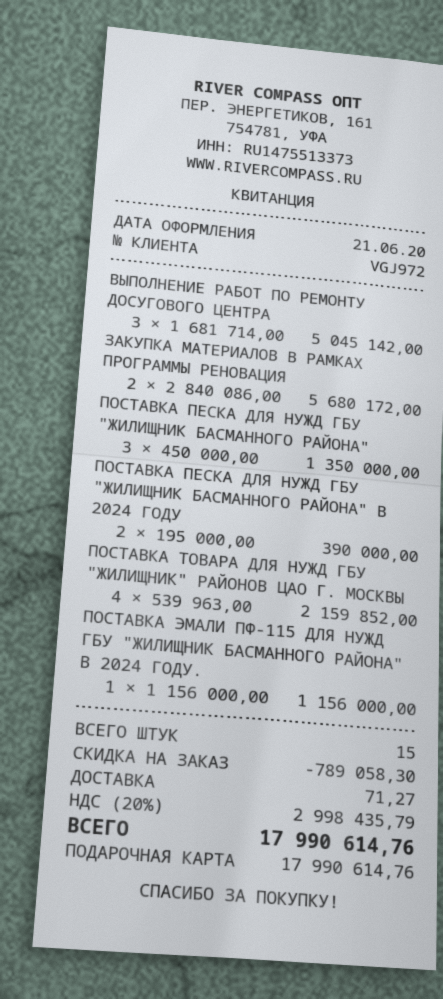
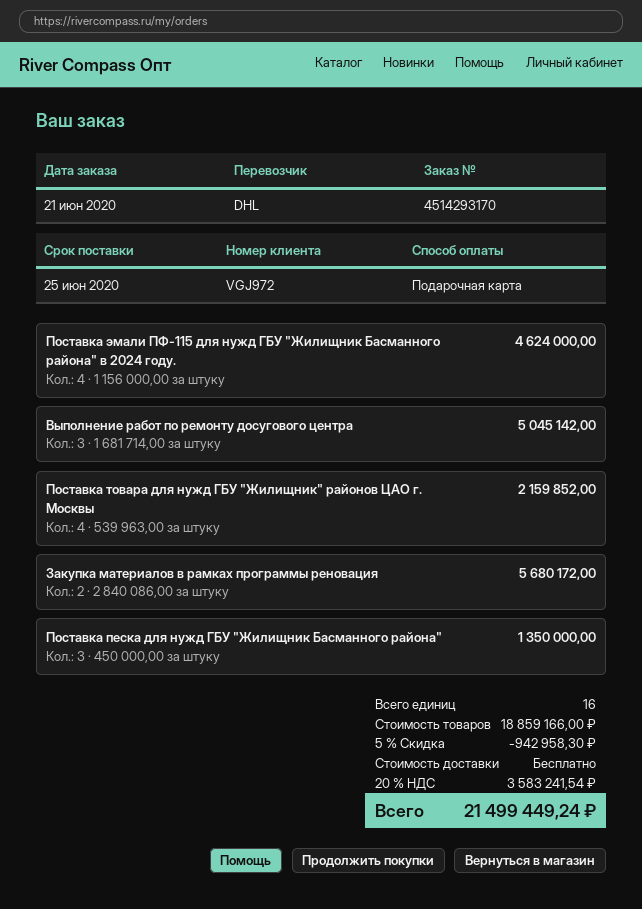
ПОСТАВКА ПЕСКА ДЛЯ НУЖД ГБУ "ЖИЛИЩНИК БАСМАННОГО РАЙОНА" В 2024 ГОДУ: 2 x 195000.00 = 390000.00 -> none
ПОСТАВКА ЭМАЛИ ПФ-115 ДЛЯ НУЖД ГБУ "ЖИЛИЩНИК БАСМАННОГО РАЙОНА" В 2024 ГОДУ.: 1 x 1156000.00 = 1156000.00 -> 4 x 1156000.00 = 4624000.00
total quantity: 15 -> 16
discount: 789058.30 -> 942958.30
shipping: 71.27 -> 0.00
tax: 20% = 2998435.79 -> 20% = 3583241.54
total: 17990614.76 -> 21499449.24

